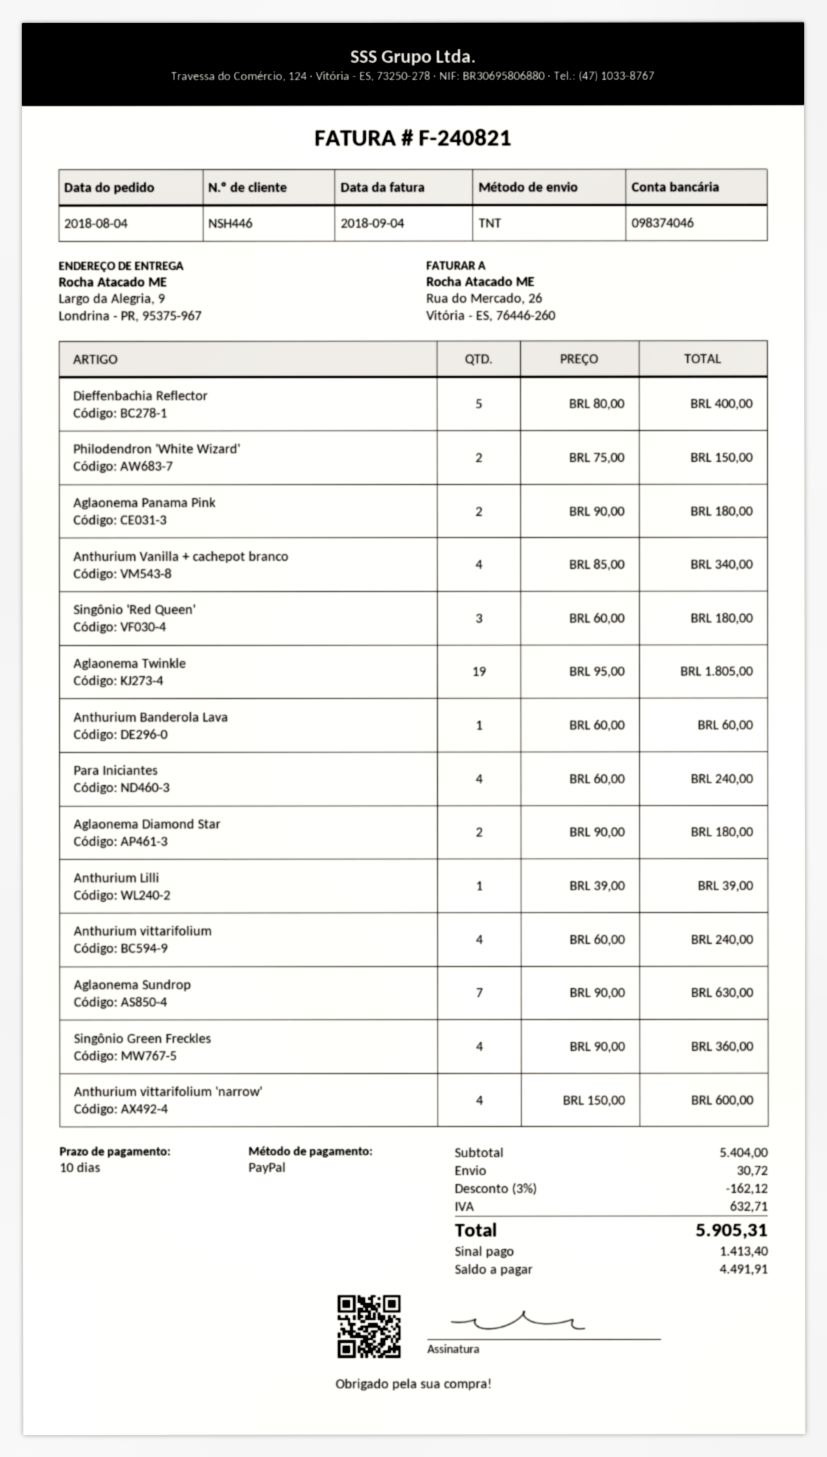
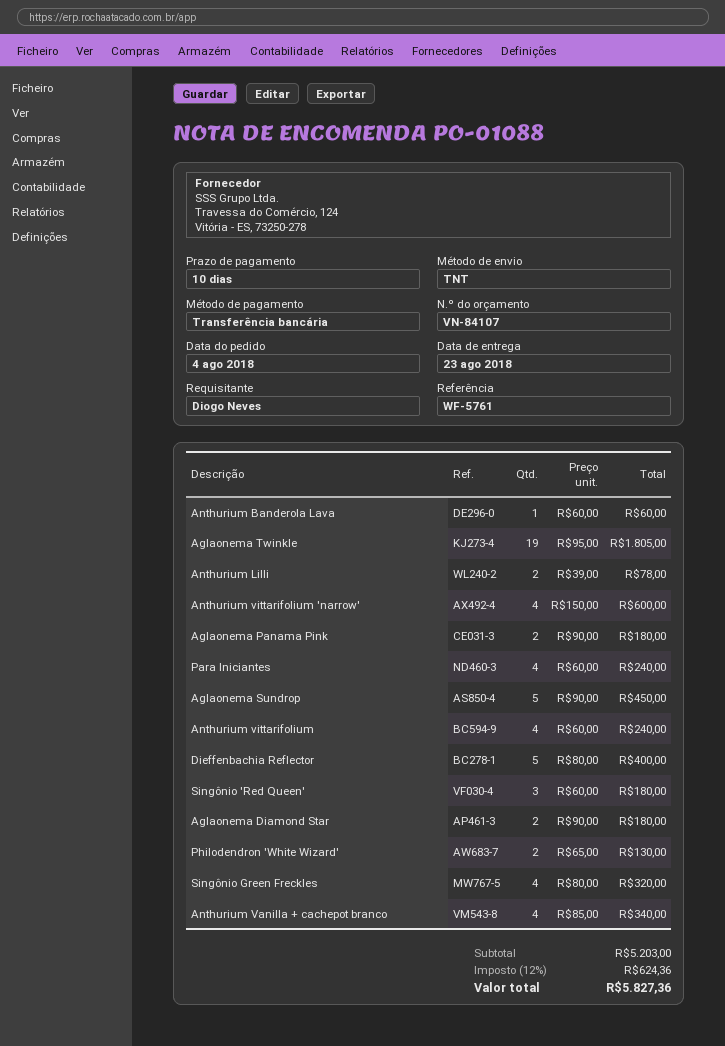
payment method: PayPal -> bank transfer
Philodendron 'White Wizard': 2 x 75.00 = 150.00 -> 2 x 65.00 = 130.00
Anthurium Lilli: 1 x 39.00 = 39.00 -> 2 x 39.00 = 78.00
Aglaonema Sundrop: 7 x 90.00 = 630.00 -> 5 x 90.00 = 450.00
Singônio Green Freckles: 4 x 90.00 = 360.00 -> 4 x 80.00 = 320.00
subtotal: 5404.00 -> 5203.00
discount: 3% = 162.12 -> none
shipping: 30.72 -> none
tax: 632.71 -> 624.36
total: 5905.31 -> 5827.36

